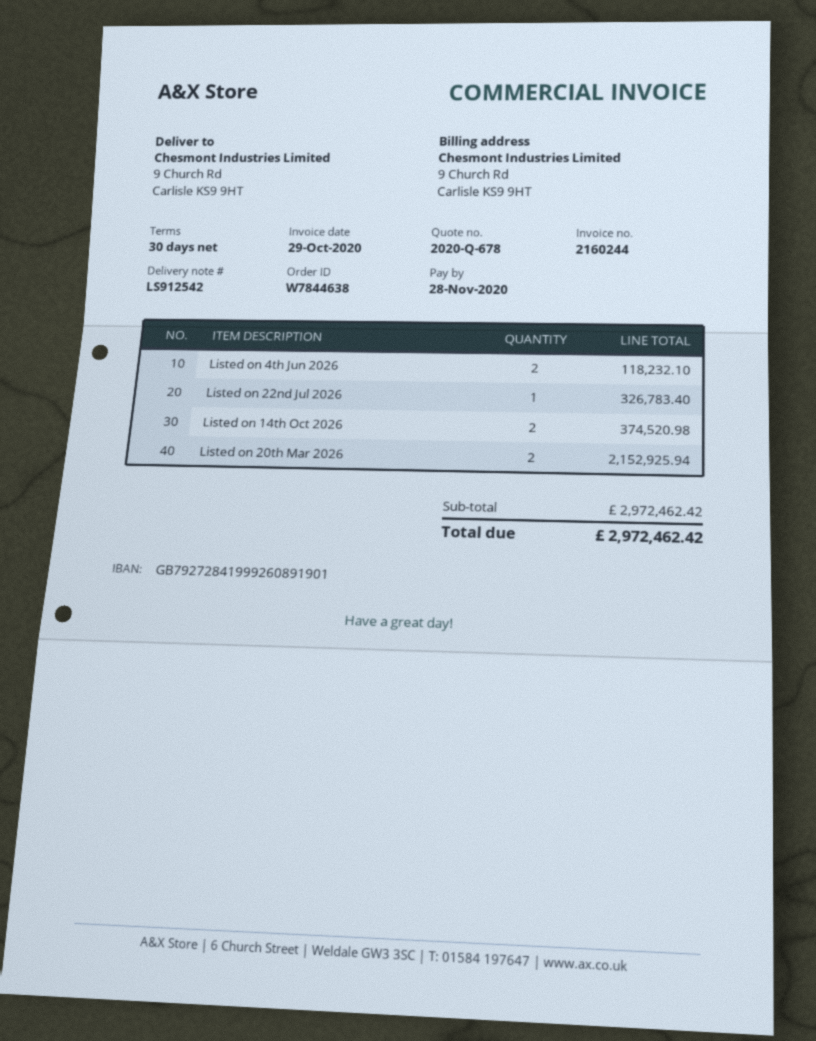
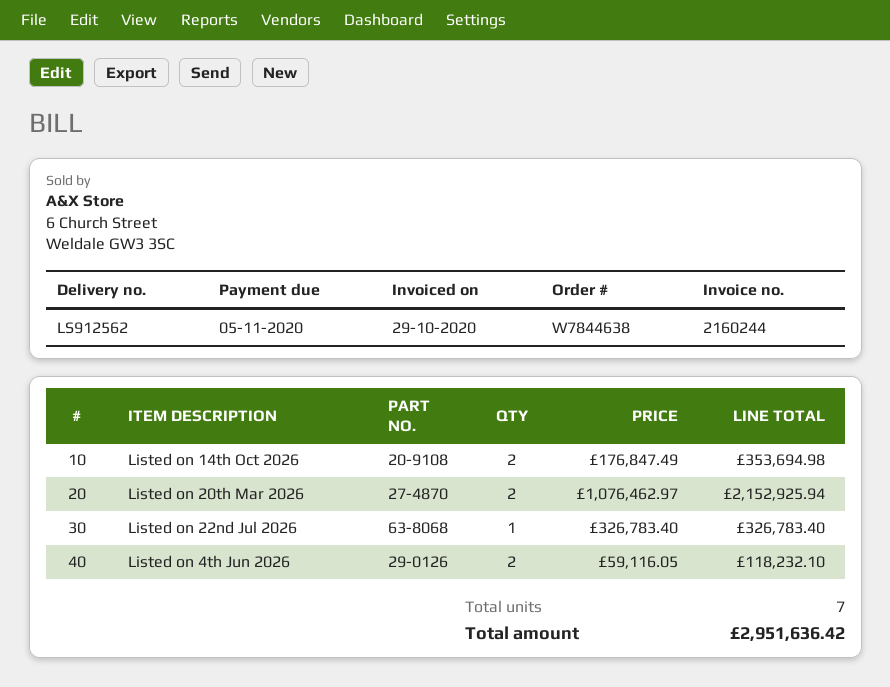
delivery note number: LS912542 -> LS912562
due date: 2020-11-28 -> 2020-11-05
Listed on 14th Oct 2026: 2 for 374520.98 -> 2 for 353694.98
total: 2972462.42 -> 2951636.42

